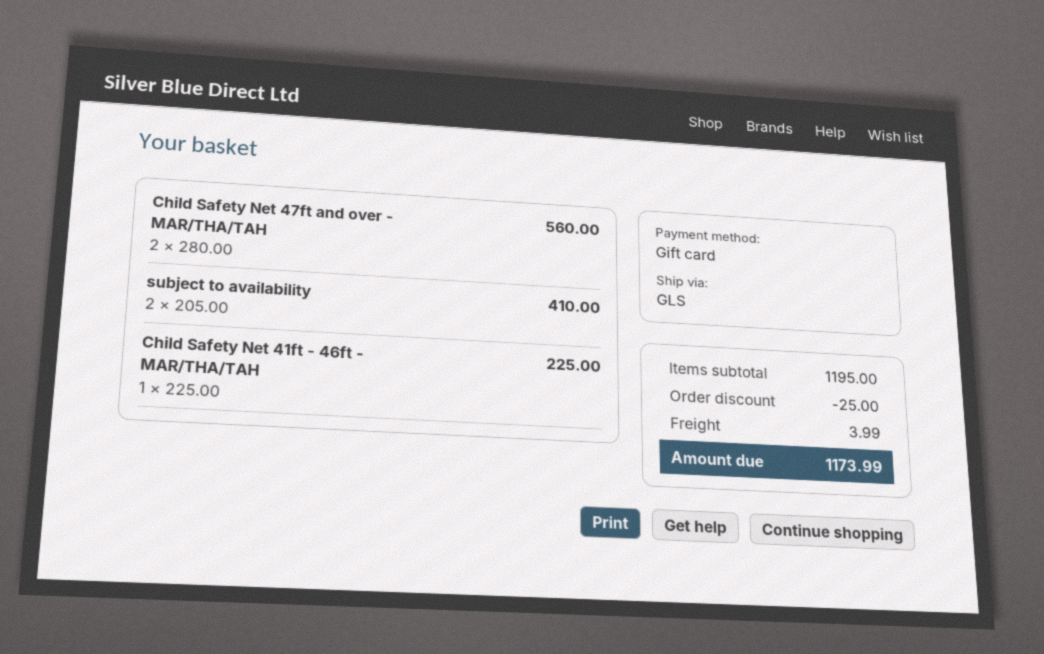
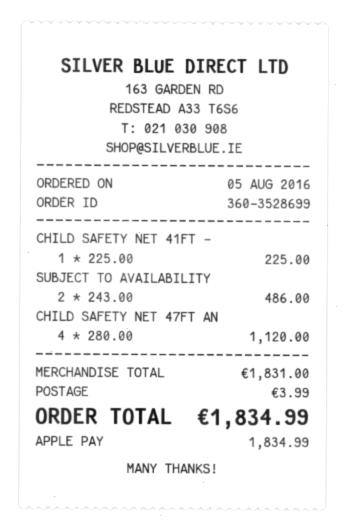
payment method: gift card -> Apple Pay
Child Safety Net 47ft and over - MAR/THA/TAH: 2 x 280.00 = 560.00 -> 4 x 280.00 = 1120.00
subject to availability: 2 x 205.00 = 410.00 -> 2 x 243.00 = 486.00
subtotal: 1195.00 -> 1831.00
discount: 25.00 -> none
total: 1173.99 -> 1834.99

